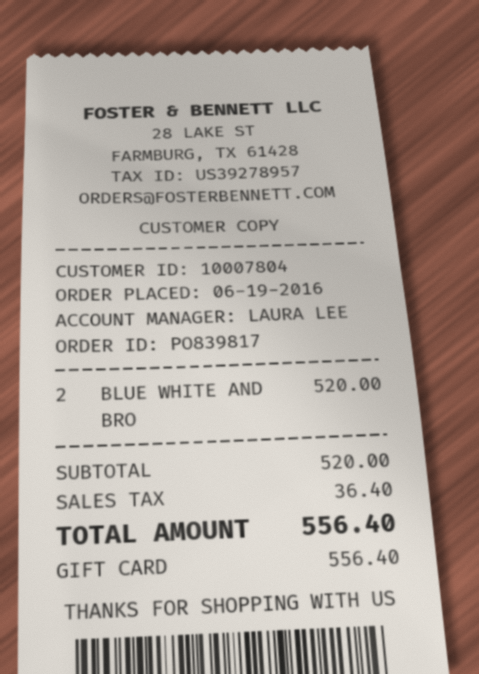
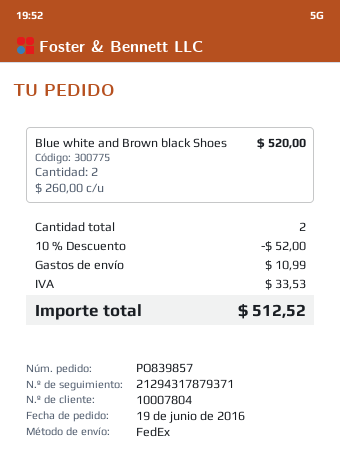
order number: PO839817 -> PO839857
discount: none -> 10% = 52.00
shipping: none -> 10.99
tax: 36.40 -> 33.53
total: 556.40 -> 512.52

